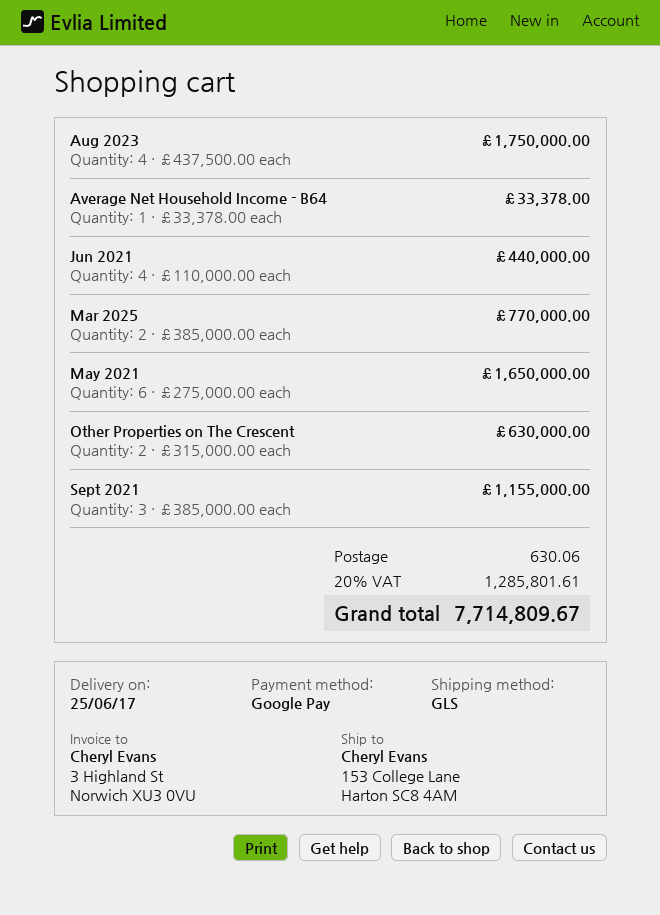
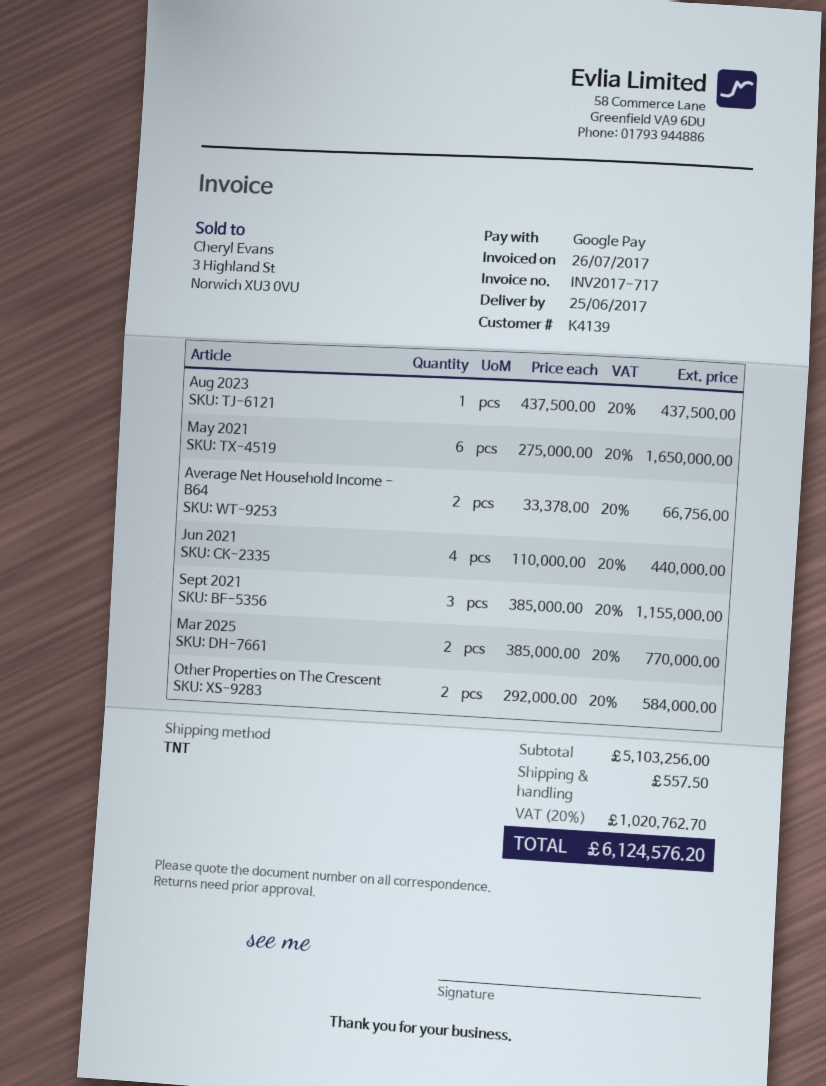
shipping method: GLS -> TNT
Aug 2023: 4 x 437500.00 = 1750000.00 -> 1 x 437500.00 = 437500.00
Average Net Household Income - B64: 1 x 33378.00 = 33378.00 -> 2 x 33378.00 = 66756.00
Other Properties on The Crescent: 2 x 315000.00 = 630000.00 -> 2 x 292000.00 = 584000.00
shipping: 630.06 -> 557.50
tax: 20% = 1285801.61 -> 20% = 1020762.70
total: 7714809.67 -> 6124576.20

